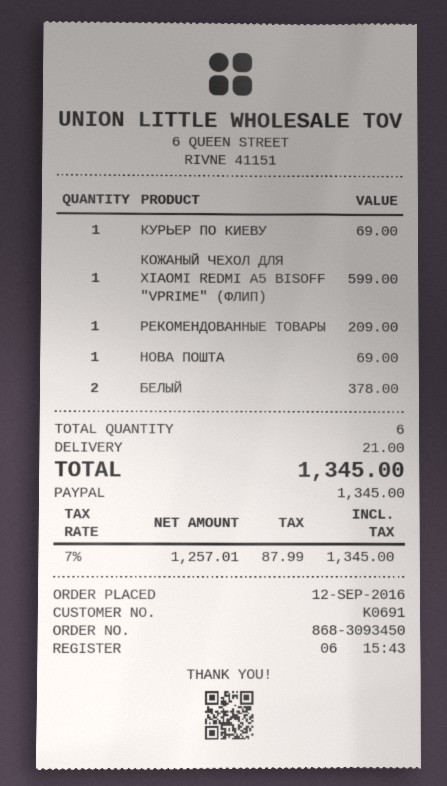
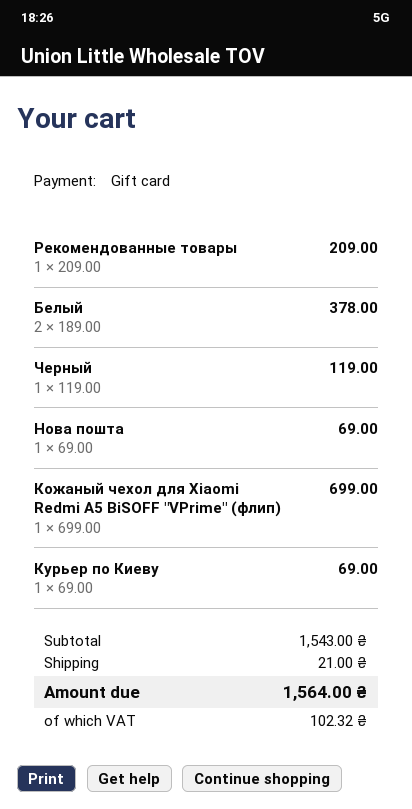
payment method: PayPal -> gift card
КОЖАНЫЙ ЧЕХОЛ ДЛЯ XIAOMI REDMI A5 BISOFF "VPRIME" (ФЛИП): 1 for 599.00 -> 1 for 699.00
Черный: none -> 1 for 119.00
tax: 87.99 -> 102.32
total: 1345.00 -> 1564.00

